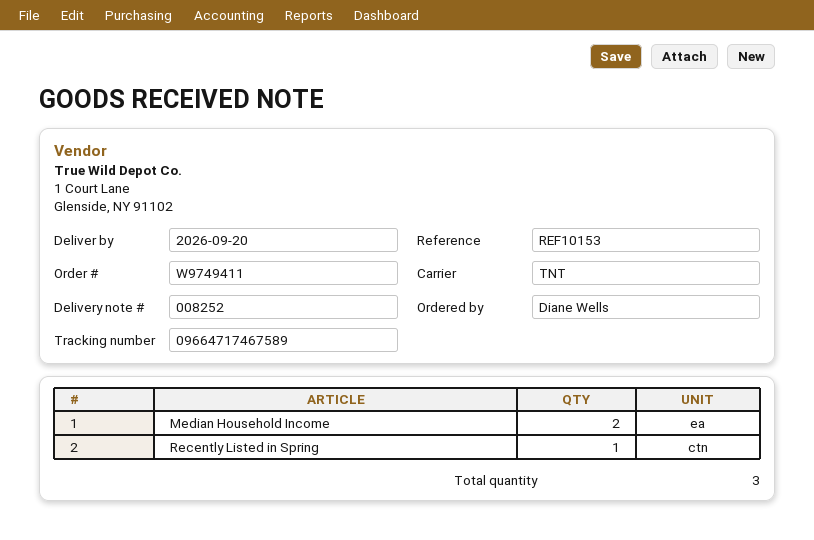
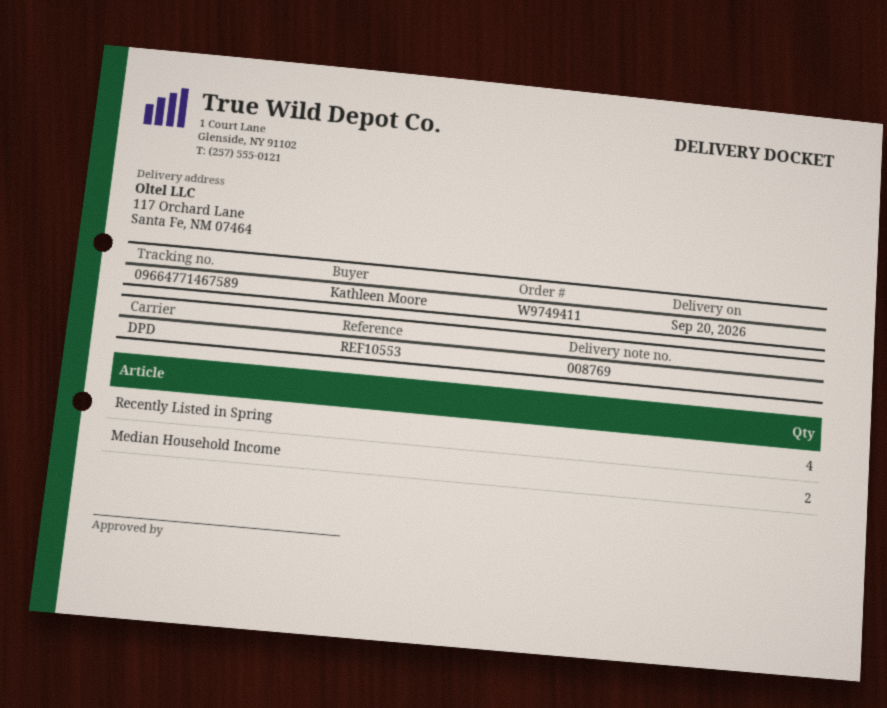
delivery note number: 008252 -> 008769
reference: REF10153 -> REF10553
ordered by: Diane Wells -> Kathleen Moore
shipping method: TNT -> DPD
tracking number: 09664717467589 -> 09664771467589
Recently Listed in Spring: 1 -> 4

